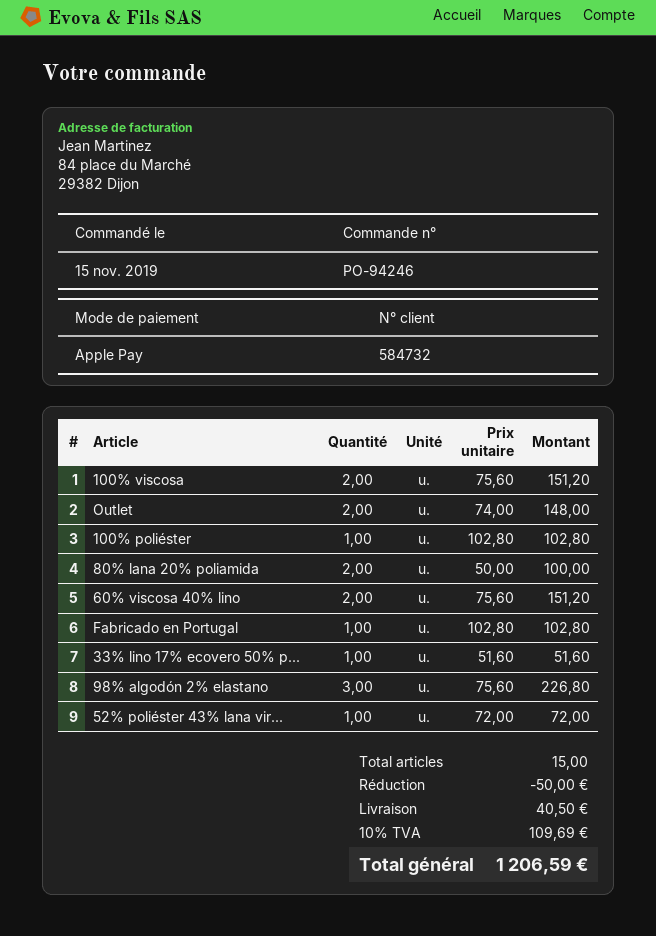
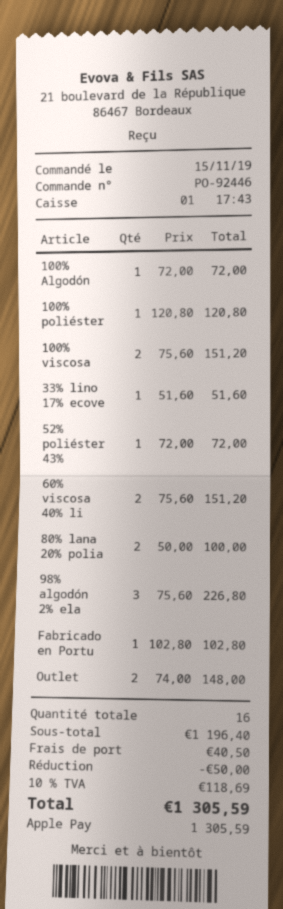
order number: PO-94246 -> PO-92446
100% poliéster: 1 x 102.80 = 102.80 -> 1 x 120.80 = 120.80
100% Algodón: none -> 1 x 72.00 = 72.00
total quantity: 15 -> 16
tax: 10% = 109.69 -> 10% = 118.69
total: 1206.59 -> 1305.59

